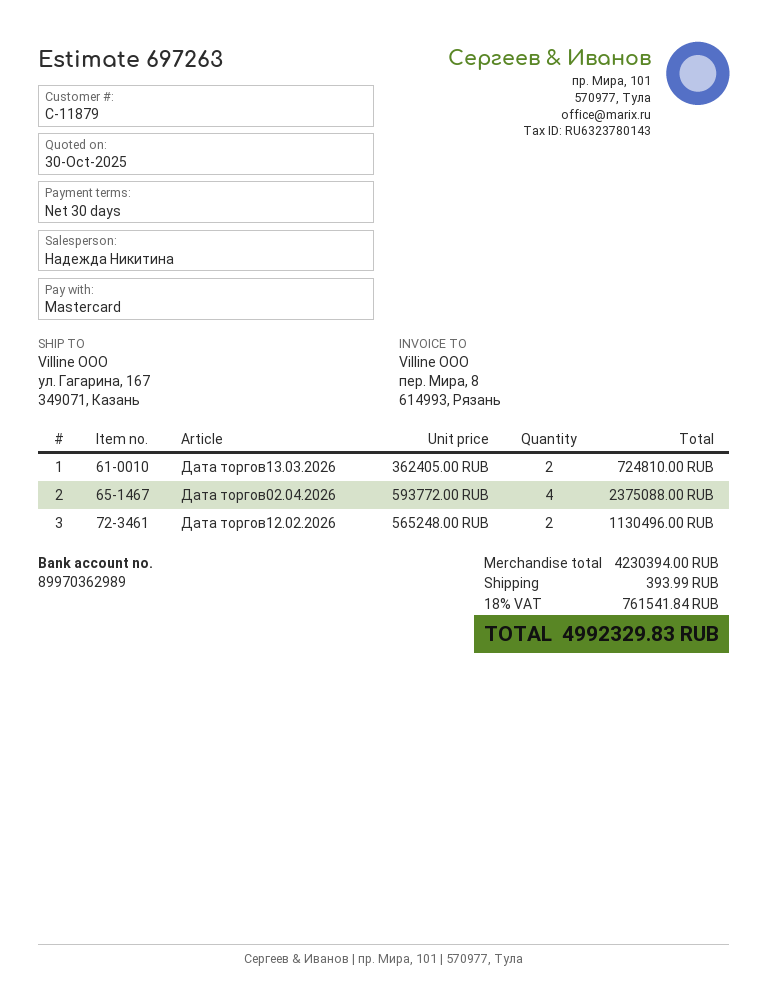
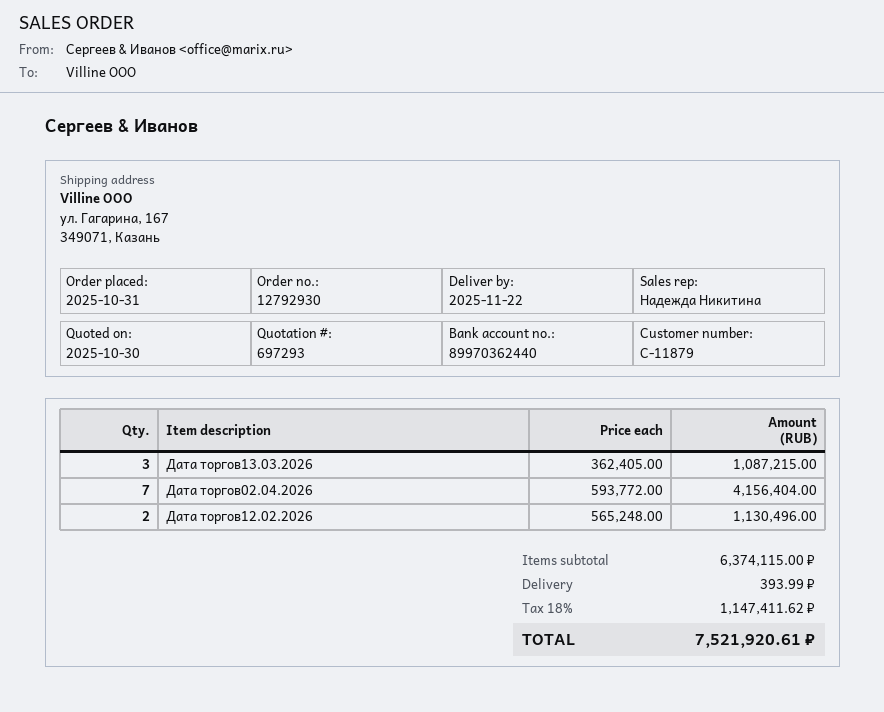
quote number: 697263 -> 697293
bank account: 89970362989 -> 89970362440
Дата торгов13.03.2026: 2 x 362405.00 = 724810.00 -> 3 x 362405.00 = 1087215.00
Дата торгов02.04.2026: 4 x 593772.00 = 2375088.00 -> 7 x 593772.00 = 4156404.00
subtotal: 4230394.00 -> 6374115.00
tax: 18% = 761541.84 -> 18% = 1147411.62
total: 4992329.83 -> 7521920.61

